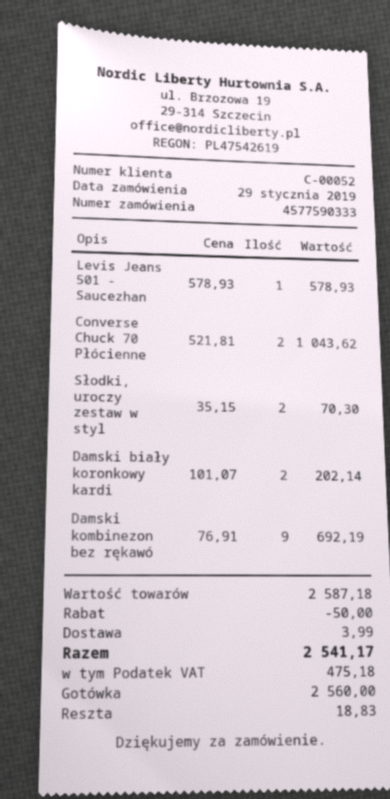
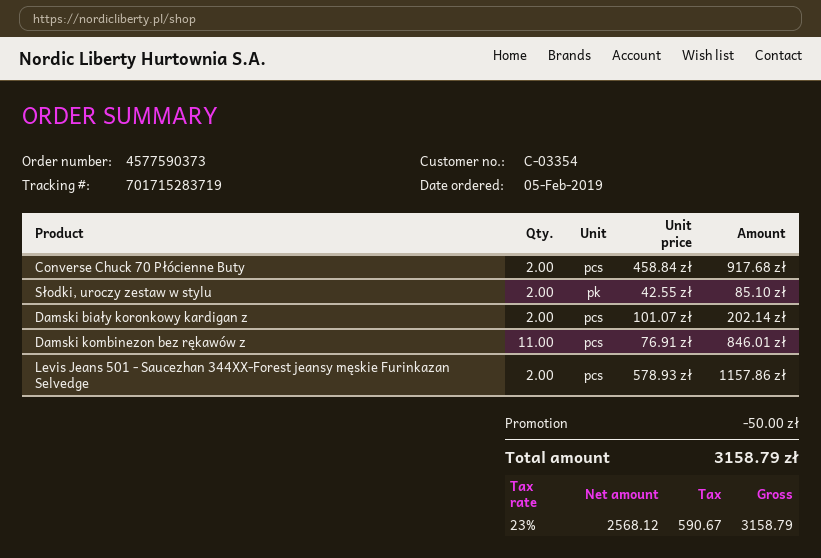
order number: 4577590333 -> 4577590373
order date: 2019-01-29 -> 2019-02-05
customer number: C-00052 -> C-03354
Levis Jeans 501 - Saucezhan: 1 x 578.93 = 578.93 -> 2 x 578.93 = 1157.86
Converse Chuck 70 Płócienne: 2 x 521.81 = 1043.62 -> 2 x 458.84 = 917.68
Słodki, uroczy zestaw w styl: 2 x 35.15 = 70.30 -> 2 x 42.55 = 85.10
Damski kombinezon bez rękawó: 9 x 76.91 = 692.19 -> 11 x 76.91 = 846.01
shipping: 3.99 -> none
tax: 475.18 -> 590.67
total: 2541.17 -> 3158.79

